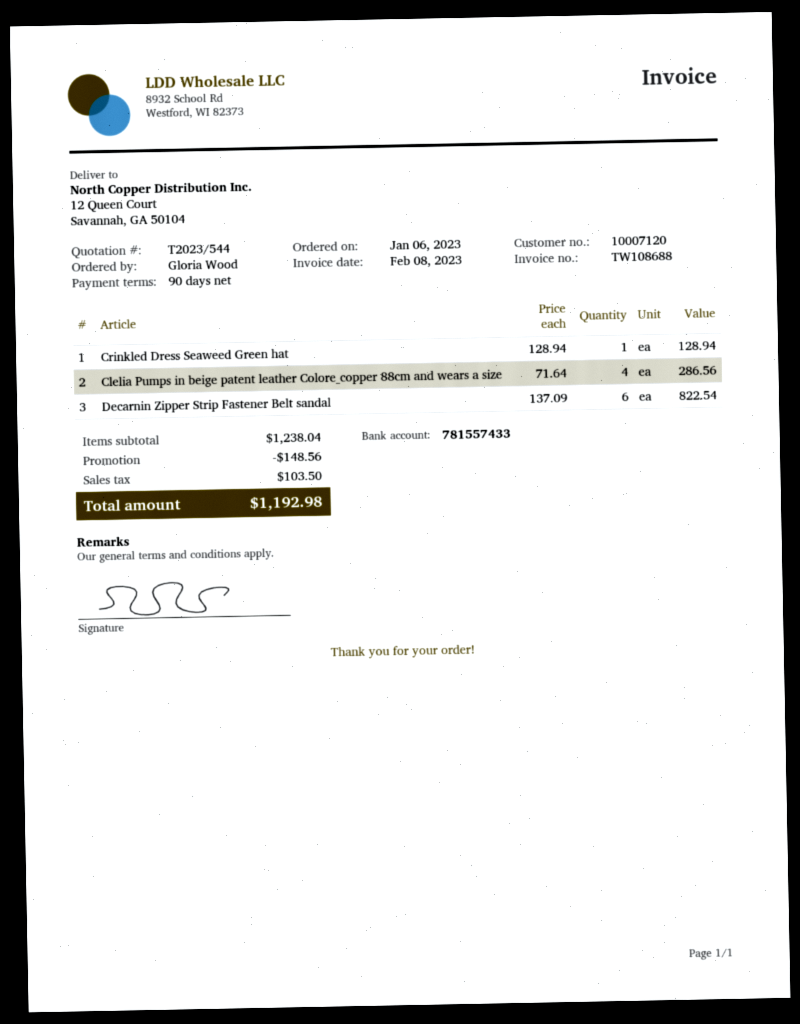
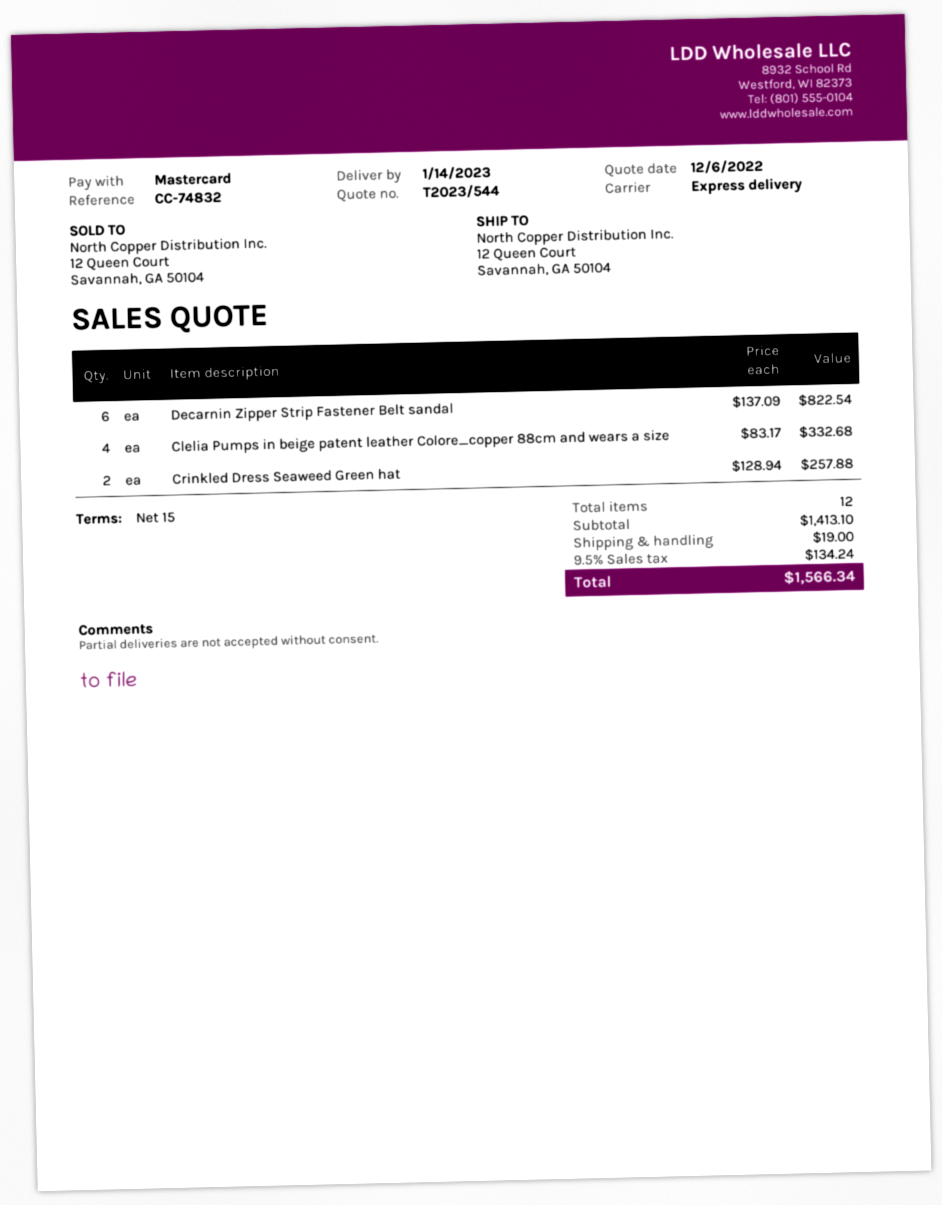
payment terms: 90 days -> 15 days
Crinkled Dress Seaweed Green hat: 1 x 128.94 = 128.94 -> 2 x 128.94 = 257.88
Clelia Pumps in beige patent leather Colore_copper 88cm and wears a size: 4 x 71.64 = 286.56 -> 4 x 83.17 = 332.68
subtotal: 1238.04 -> 1413.10
discount: 148.56 -> none
shipping: none -> 19.00
tax: 103.50 -> 134.24
total: 1192.98 -> 1566.34

